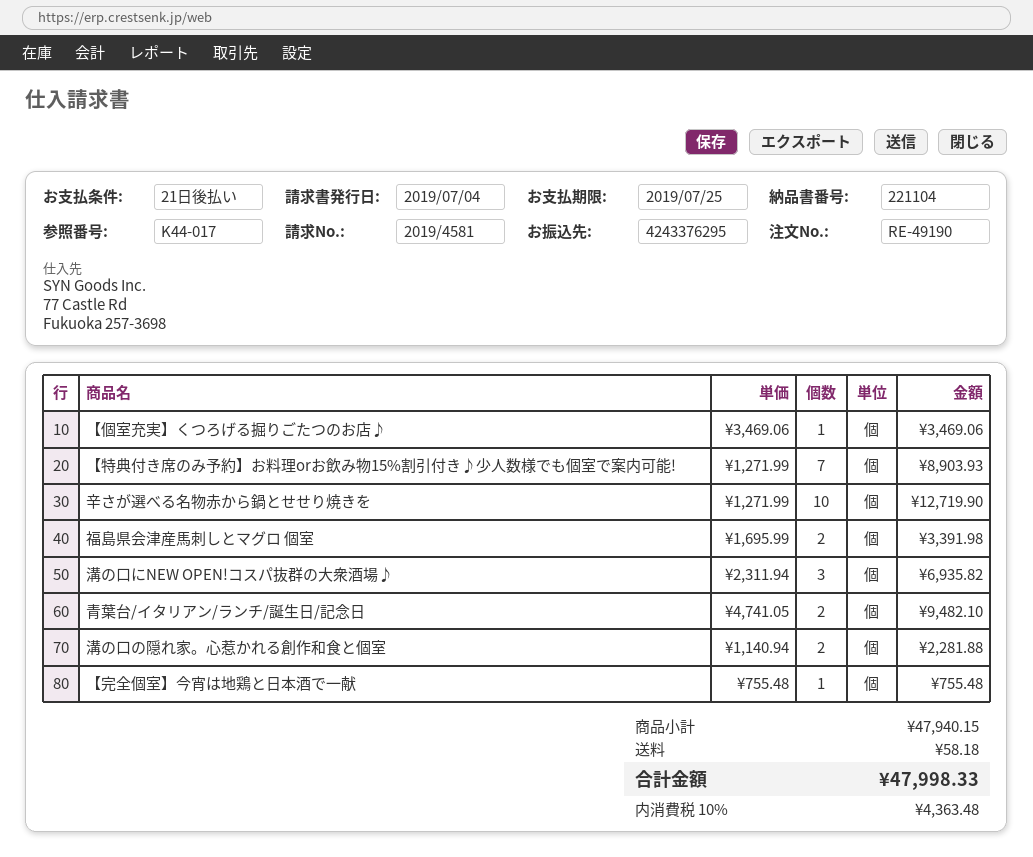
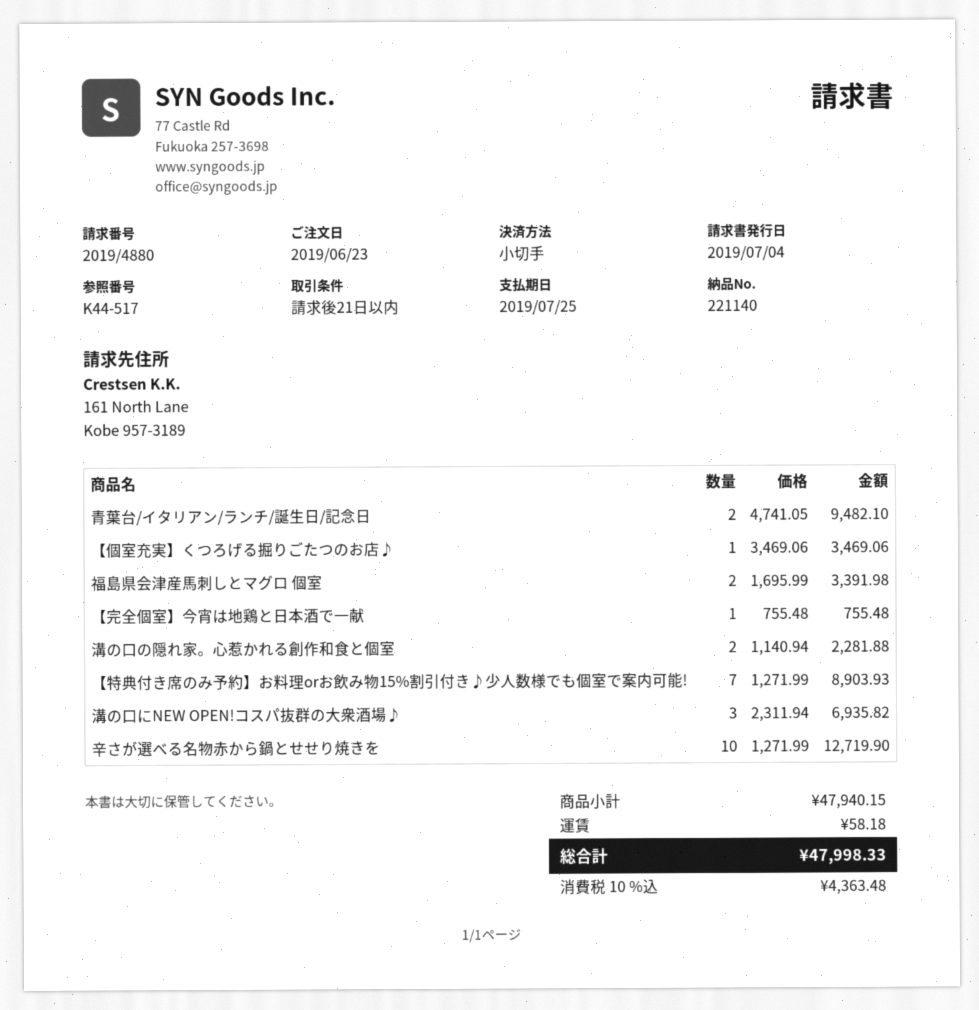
delivery note number: 221104 -> 221140
invoice number: 2019/4581 -> 2019/4880
reference: K44-017 -> K44-517

